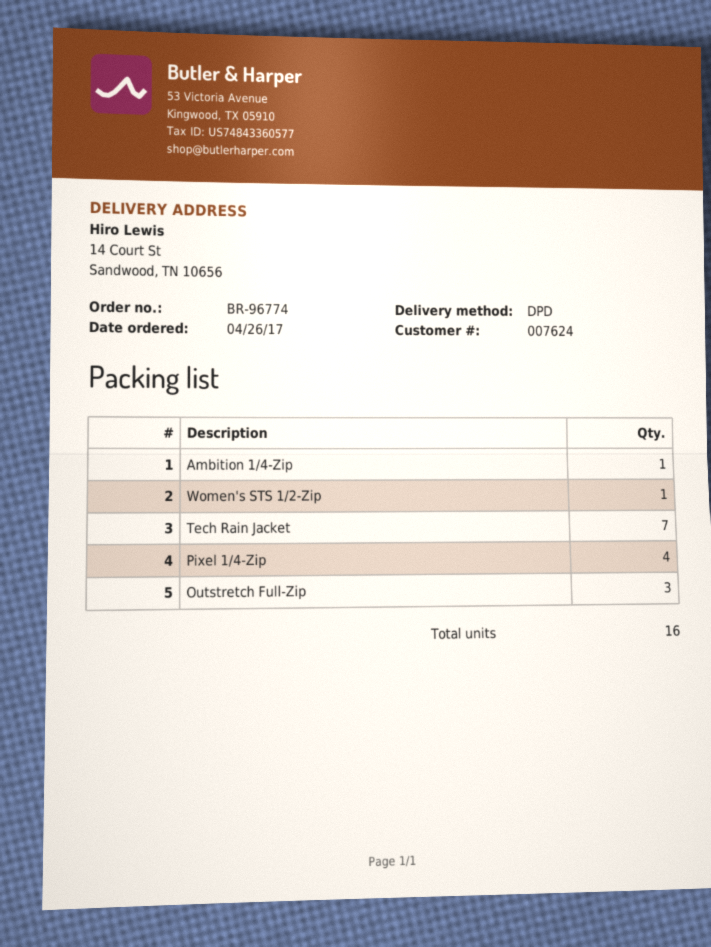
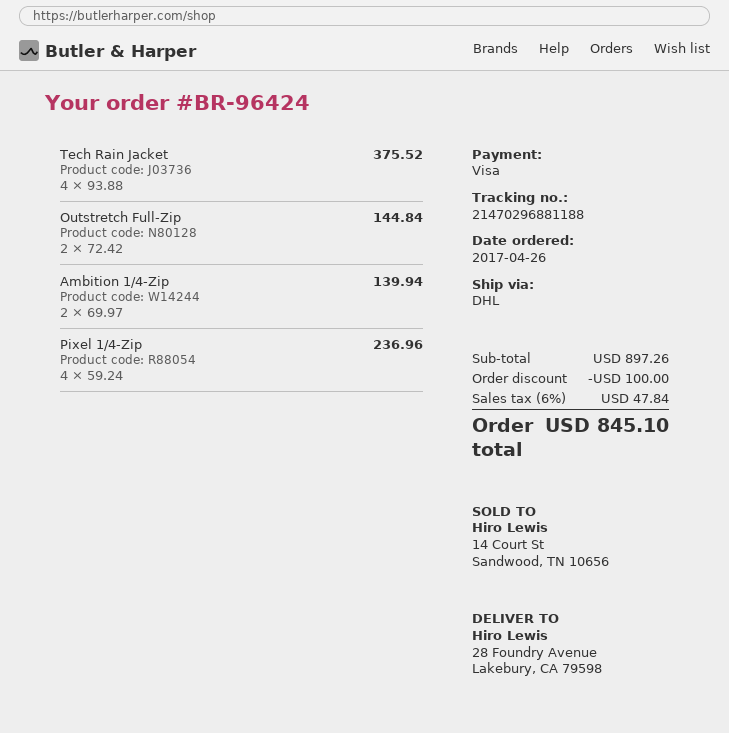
order number: BR-96774 -> BR-96424
shipping method: DPD -> DHL
ship to: 14 Court St, Sandwood, TN 10656 -> 28 Foundry Avenue, Lakebury, CA 79598
Ambition 1/4-Zip: 1 -> 2
Women's STS 1/2-Zip: 1 -> none
Tech Rain Jacket: 7 -> 4
Outstretch Full-Zip: 3 -> 2

